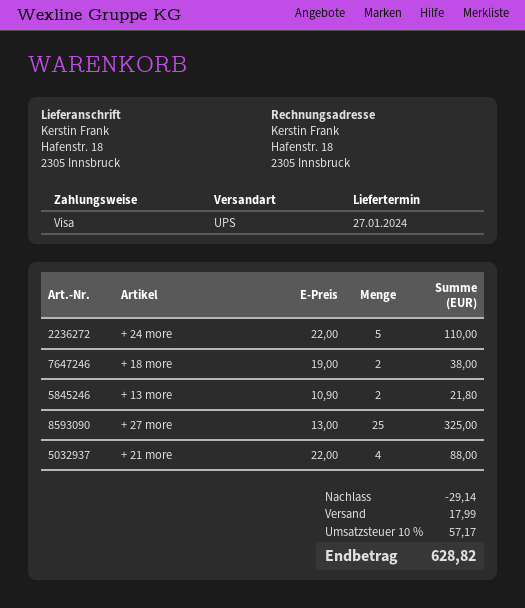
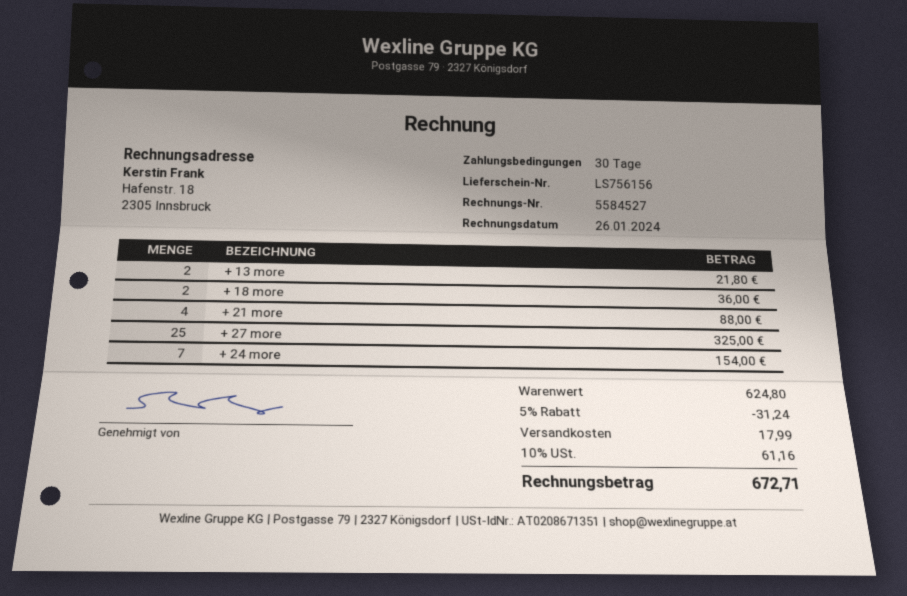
+ 24 more: 5 for 110.00 -> 7 for 154.00
+ 18 more: 2 for 38.00 -> 2 for 36.00
discount: 29.14 -> 31.24
tax: 10% = 57.17 -> 10% = 61.16
total: 628.82 -> 672.71

